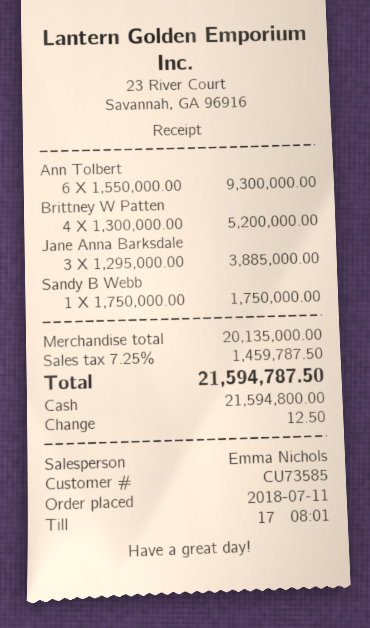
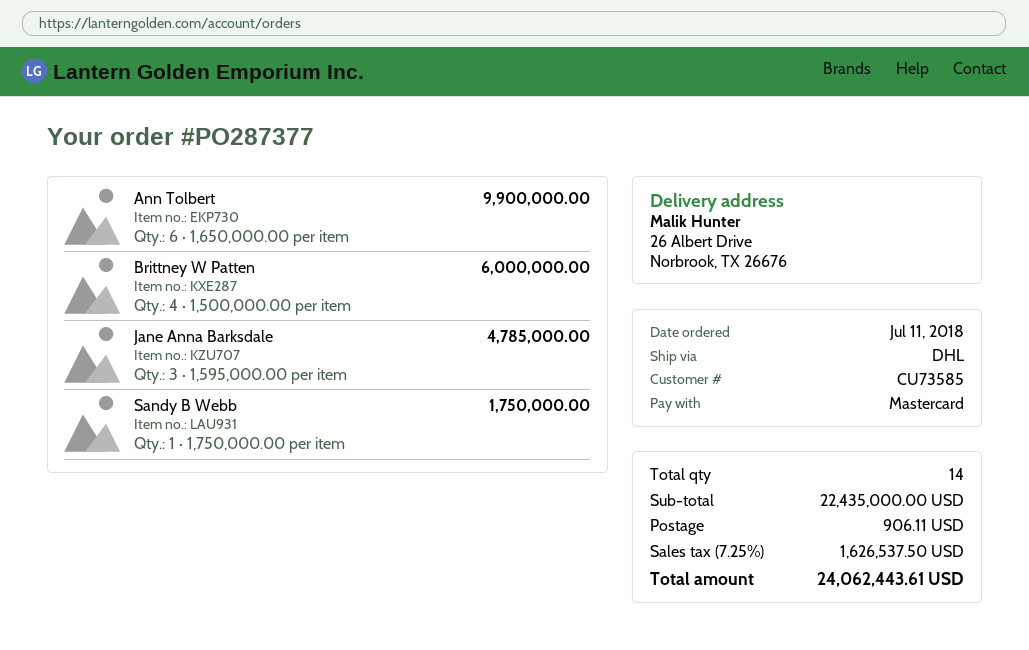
payment method: cash -> Mastercard
Ann Tolbert: 6 x 1550000.00 = 9300000.00 -> 6 x 1650000.00 = 9900000.00
Brittney W Patten: 4 x 1300000.00 = 5200000.00 -> 4 x 1500000.00 = 6000000.00
Jane Anna Barksdale: 3 x 1295000.00 = 3885000.00 -> 3 x 1595000.00 = 4785000.00
subtotal: 20135000.00 -> 22435000.00
shipping: none -> 906.11
tax: 7.25% = 1459787.50 -> 7.25% = 1626537.50
total: 21594787.50 -> 24062443.61

